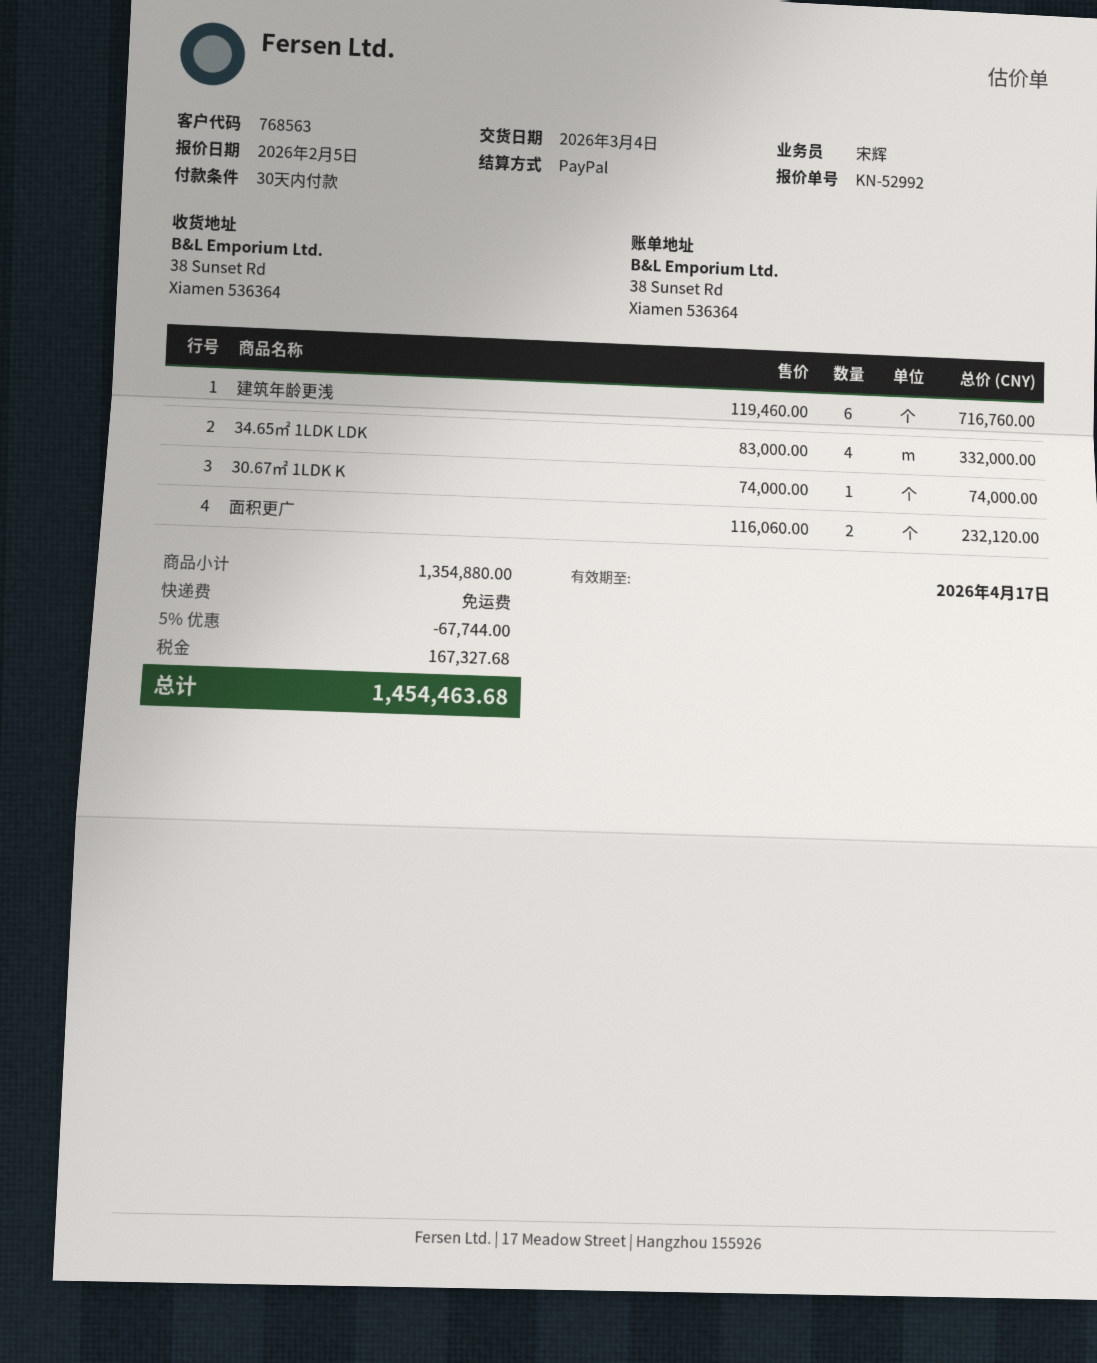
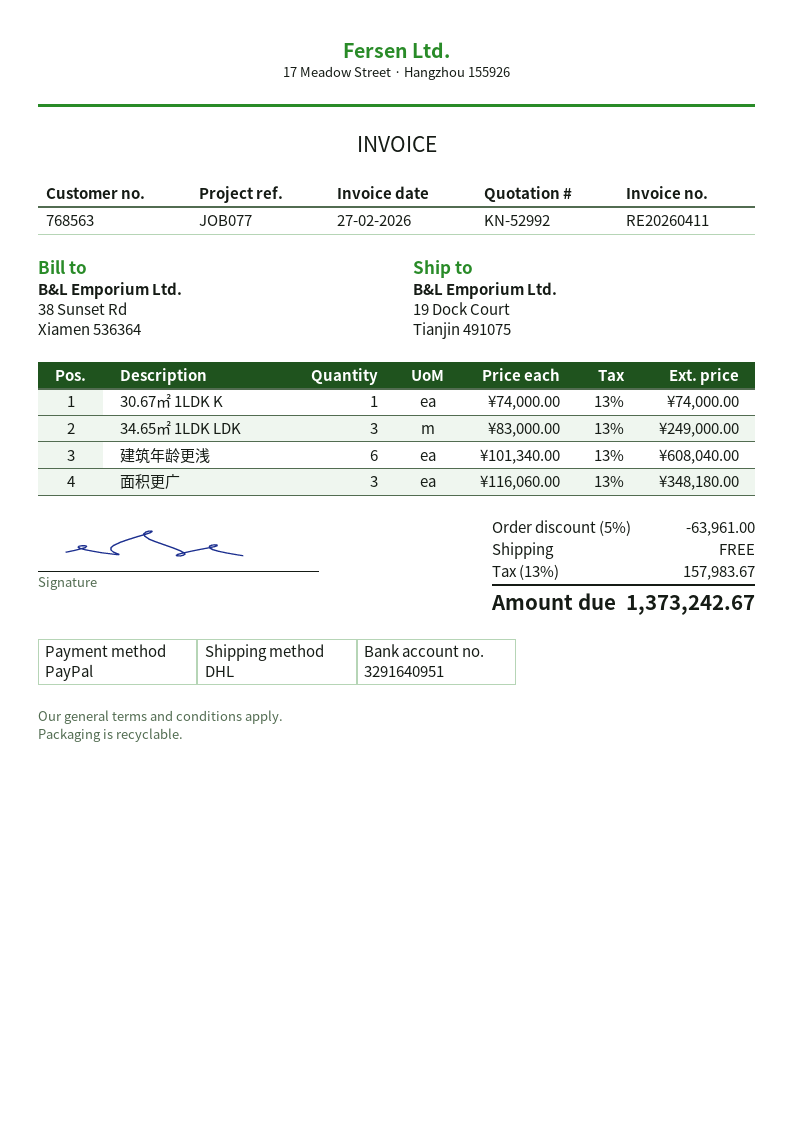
ship to: 38 Sunset Rd, Xiamen 536364 -> 19 Dock Court, Tianjin 491075
建筑年龄更浅: 6 x 119460.00 = 716760.00 -> 6 x 101340.00 = 608040.00
34.65㎡ 1LDK LDK: 4 x 83000.00 = 332000.00 -> 3 x 83000.00 = 249000.00
面积更广: 2 x 116060.00 = 232120.00 -> 3 x 116060.00 = 348180.00
discount: 5% = 67744.00 -> 5% = 63961.00
tax: 167327.68 -> 157983.67
total: 1454463.68 -> 1373242.67

